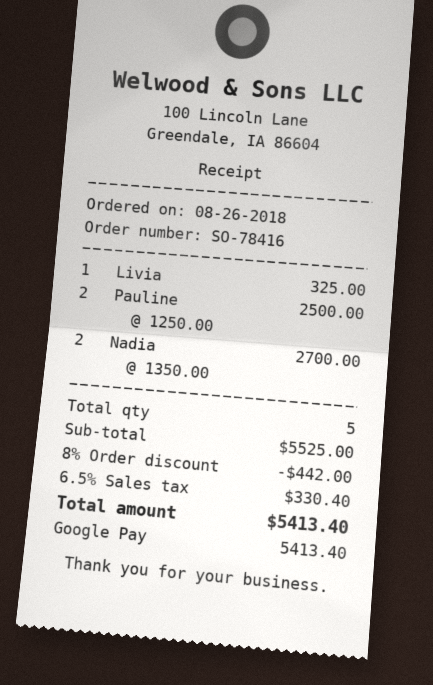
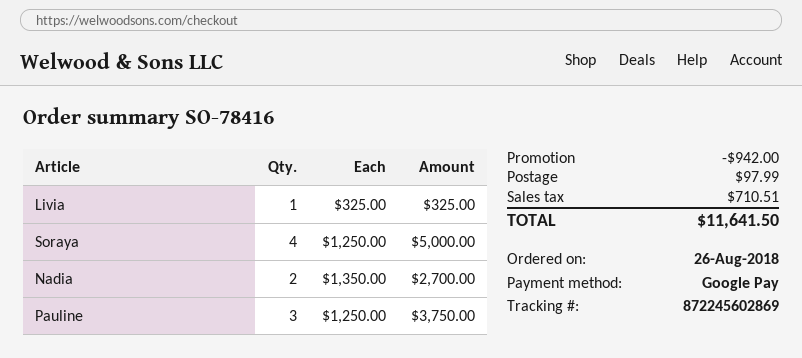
Pauline: 2 x 1250.00 = 2500.00 -> 3 x 1250.00 = 3750.00
Soraya: none -> 4 x 1250.00 = 5000.00
discount: 442.00 -> 942.00
shipping: none -> 97.99
tax: 330.40 -> 710.51
total: 5413.40 -> 11641.50

